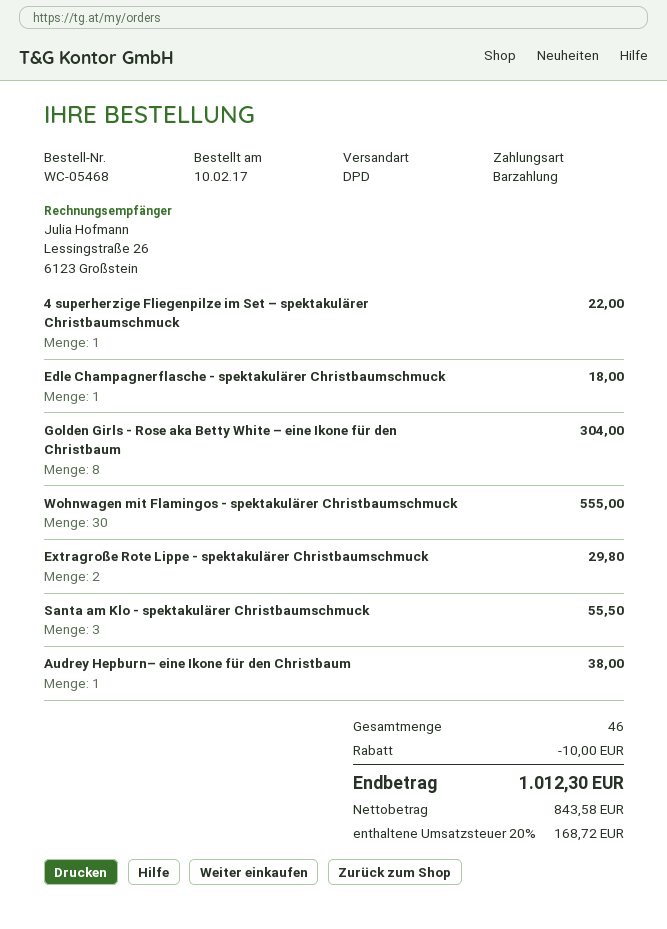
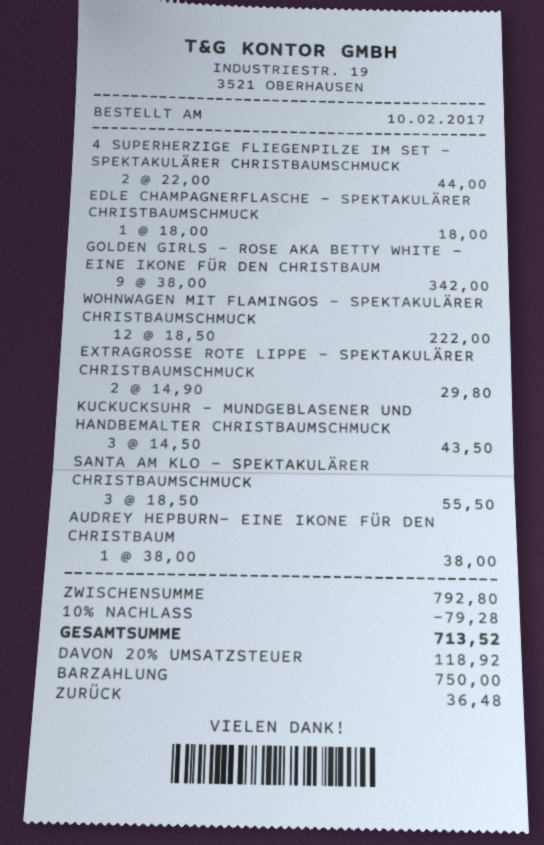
4 superherzige Fliegenpilze im Set – spektakulärer Christbaumschmuck: 1 for 22.00 -> 2 for 44.00
Golden Girls - Rose aka Betty White – eine Ikone für den Christbaum: 8 for 304.00 -> 9 for 342.00
Wohnwagen mit Flamingos - spektakulärer Christbaumschmuck: 30 for 555.00 -> 12 for 222.00
KUCKUCKSUHR – MUNDGEBLASENER UND HANDBEMALTER CHRISTBAUMSCHMUCK: none -> 3 for 43.50
discount: 10.00 -> 79.28
tax: 20% = 168.72 -> 20% = 118.92
total: 1012.30 -> 713.52

